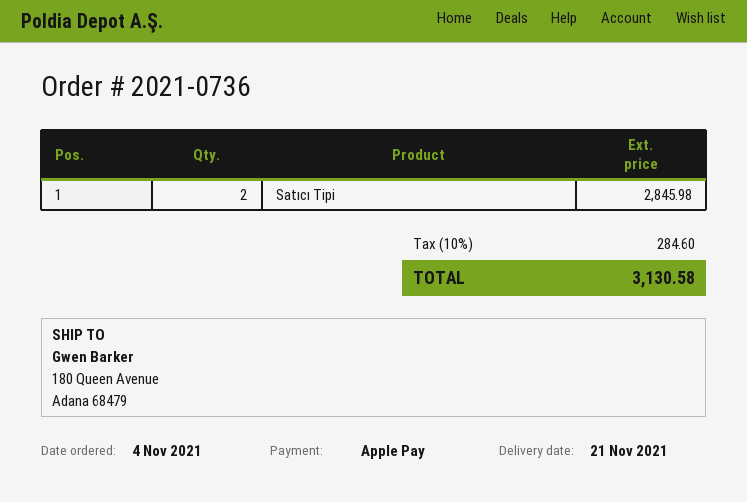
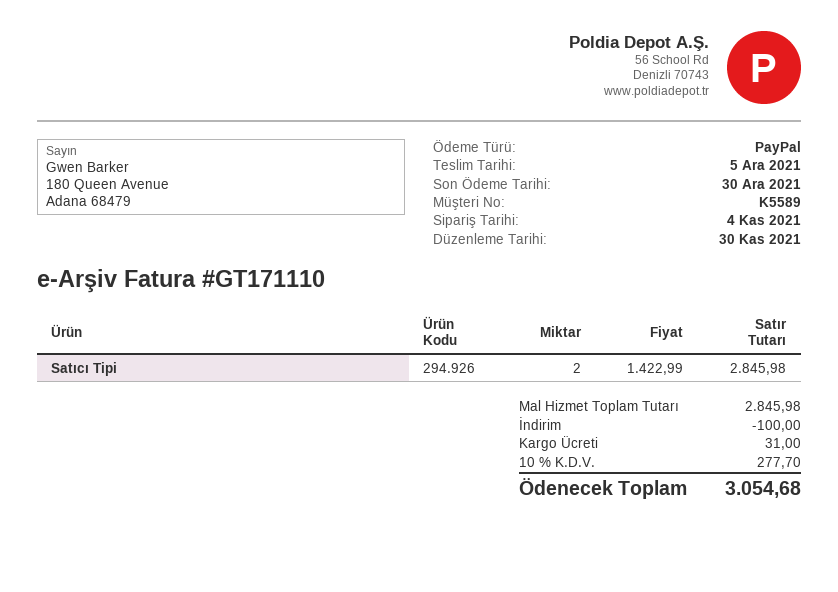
delivery date: 2021-11-21 -> 2021-12-05
payment method: Apple Pay -> PayPal
discount: none -> 100.00
shipping: none -> 31.00
tax: 10% = 284.60 -> 10% = 277.70
total: 3130.58 -> 3054.68

